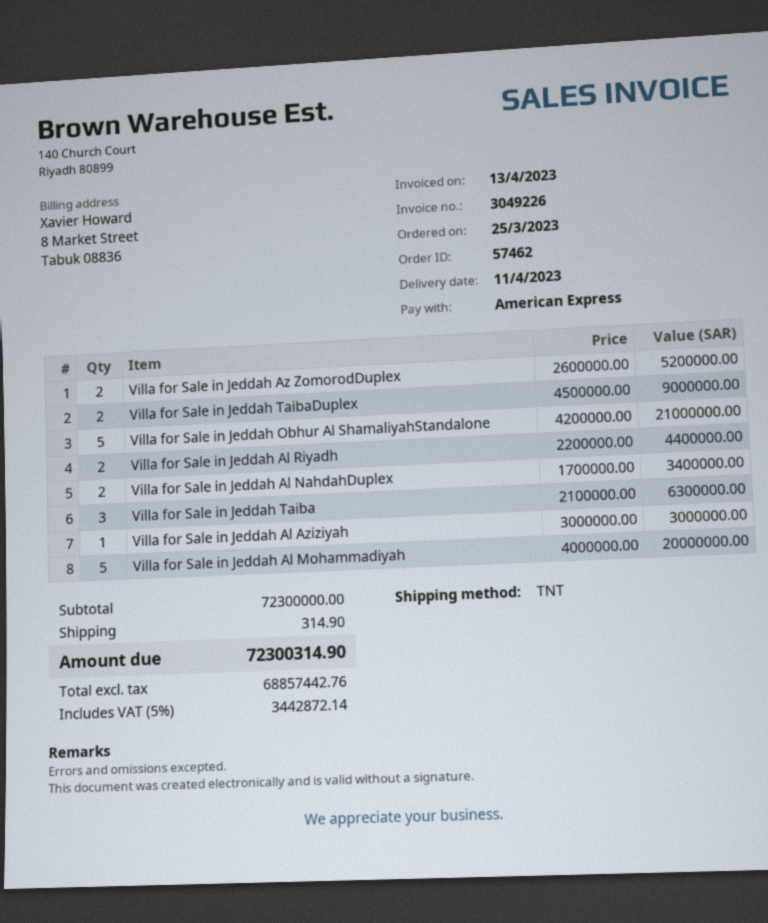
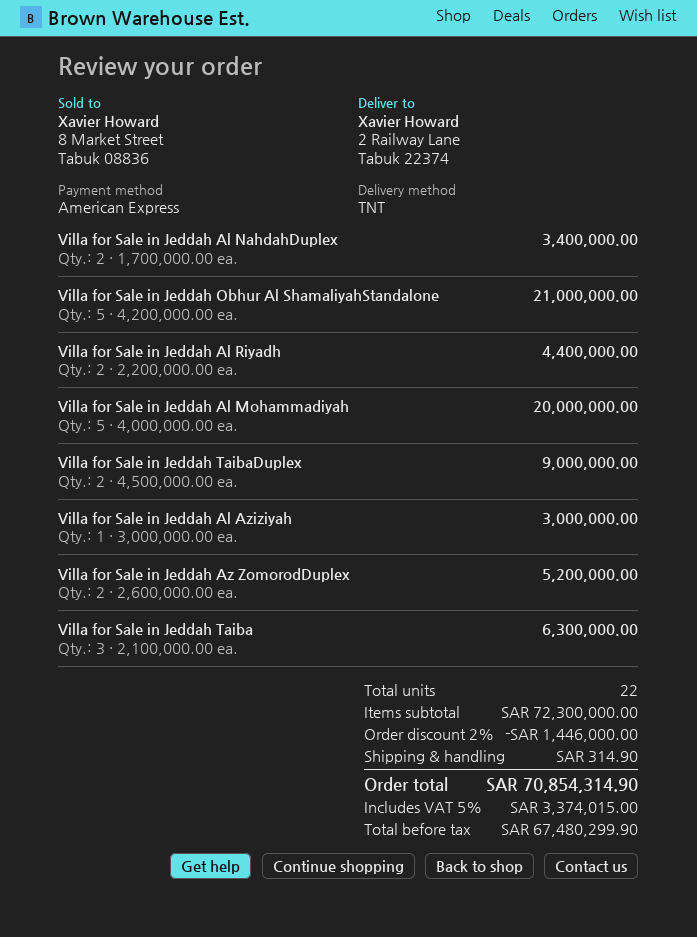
discount: none -> 2% = 1446000.00
net: 68857442.76 -> 67480299.90
tax: 5% = 3442872.14 -> 5% = 3374015.00
total: 72300314.90 -> 70854314.90

